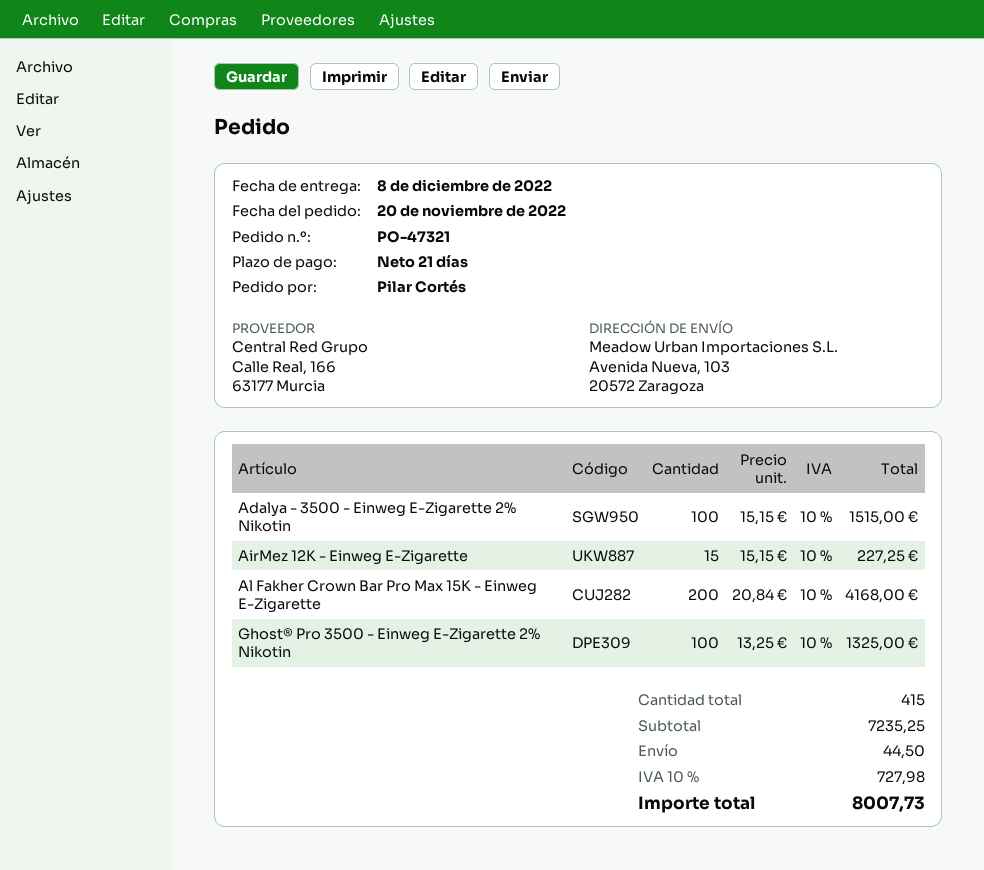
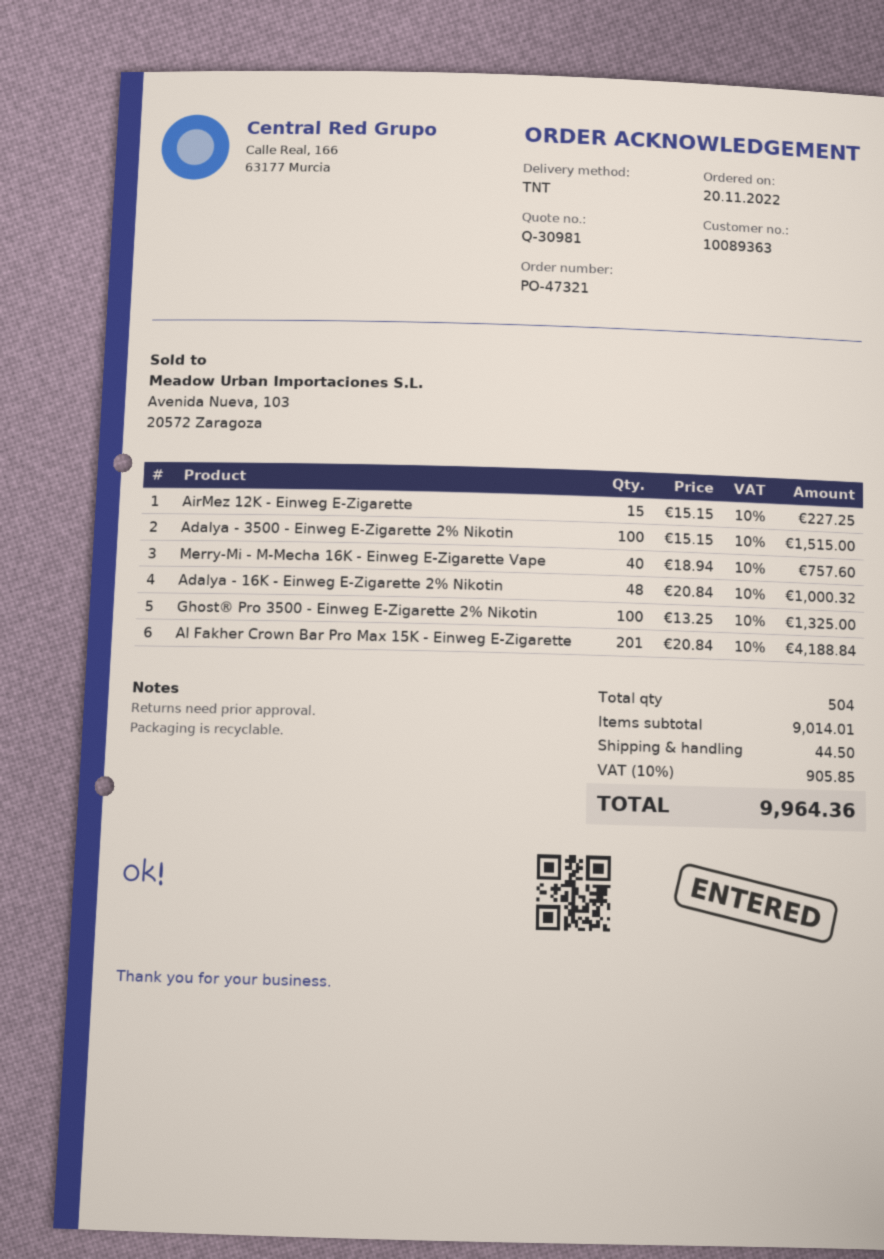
Al Fakher Crown Bar Pro Max 15K - Einweg E-Zigarette: 200 x 20.84 = 4168.00 -> 201 x 20.84 = 4188.84
Merry-Mi - M-Mecha 16K - Einweg E-Zigarette Vape: none -> 40 x 18.94 = 757.60
Adalya - 16K - Einweg E-Zigarette 2% Nikotin: none -> 48 x 20.84 = 1000.32
total quantity: 415 -> 504
subtotal: 7235.25 -> 9014.01
tax: 10% = 727.98 -> 10% = 905.85
total: 8007.73 -> 9964.36

